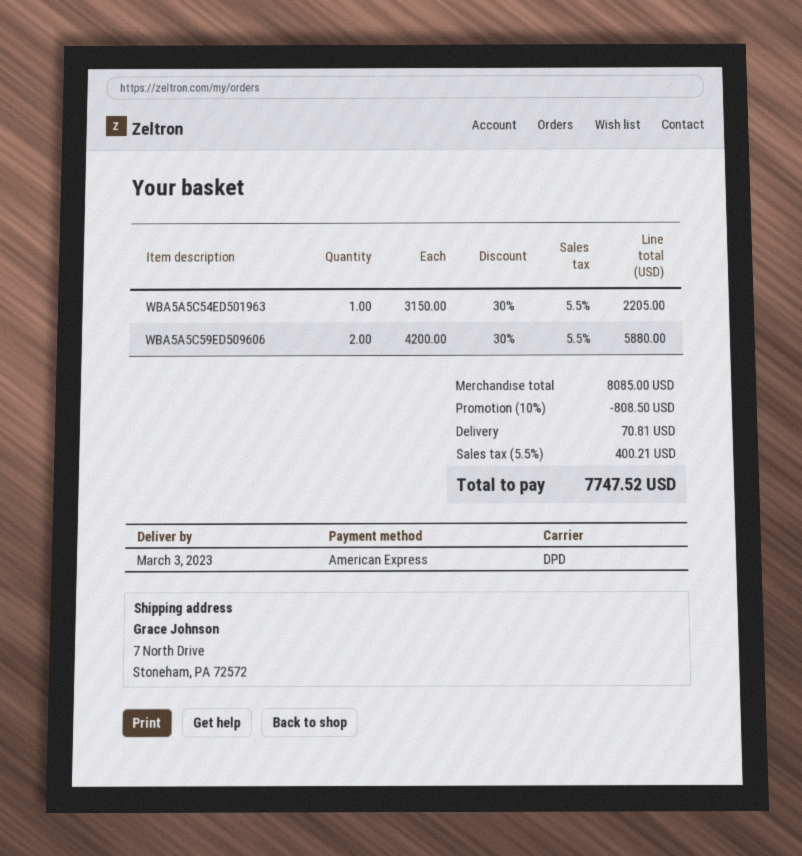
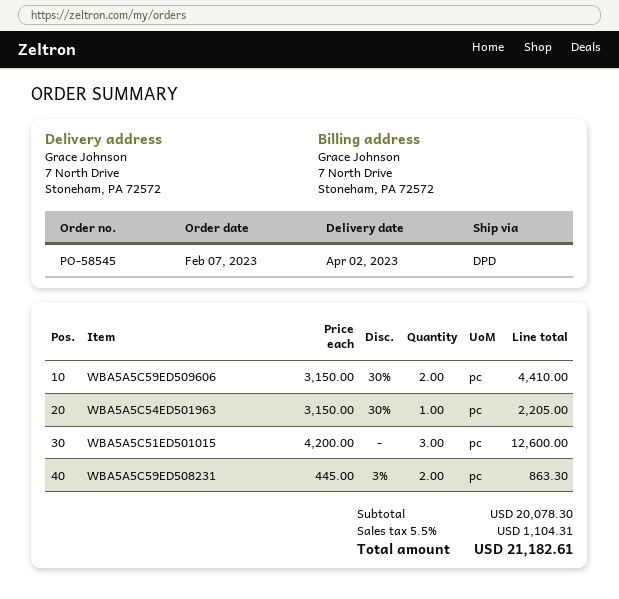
delivery date: 2023-03-03 -> 2023-04-02
WBA5A5C59ED509606: 2 x 4200.00 - 30% = 5880.00 -> 2 x 3150.00 - 30% = 4410.00
WBA5A5C51ED501015: none -> 3 x 4200.00 = 12600.00
WBA5A5C59ED508231: none -> 2 x 445.00 - 3% = 863.30
subtotal: 8085.00 -> 20078.30
discount: 10% = 808.50 -> none
shipping: 70.81 -> none
tax: 5.5% = 400.21 -> 5.5% = 1104.31
total: 7747.52 -> 21182.61

